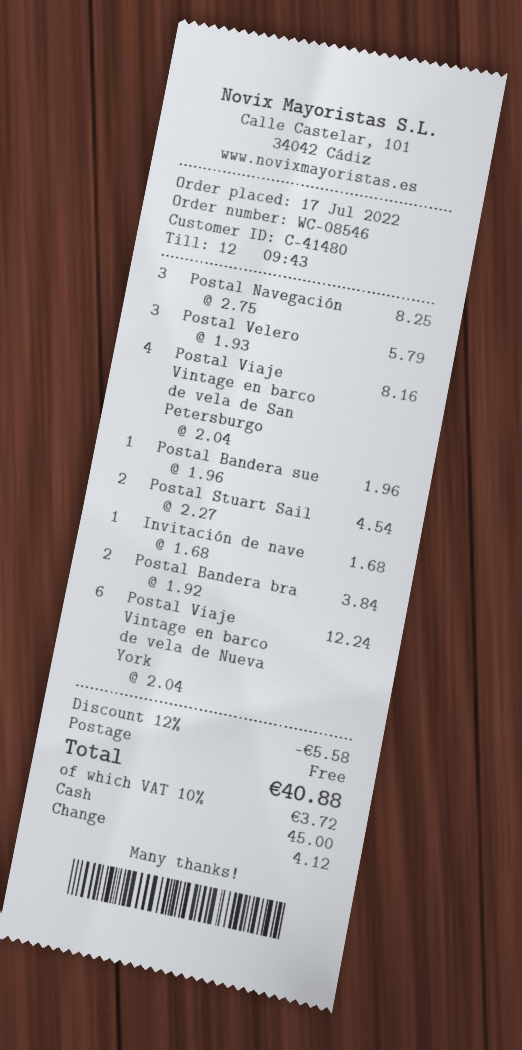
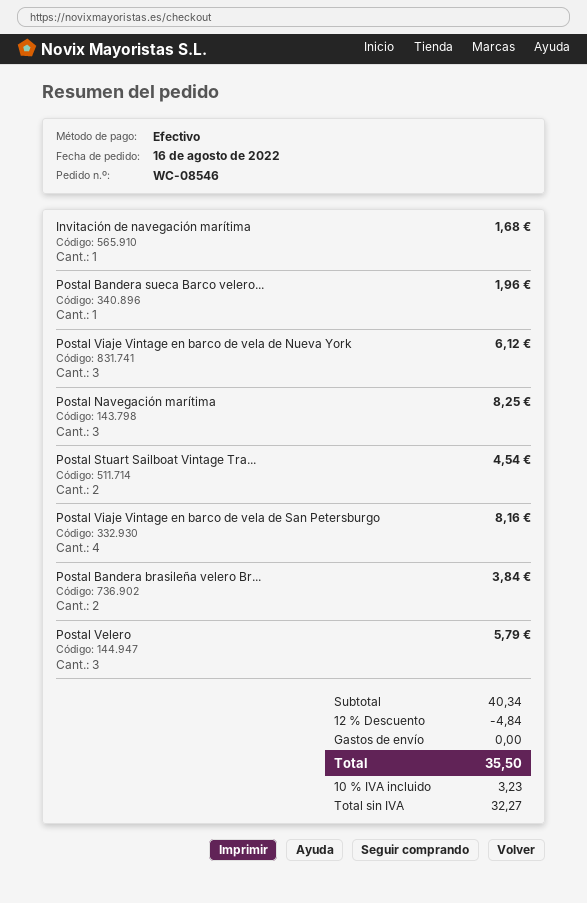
order date: 2022-07-17 -> 2022-08-16
Postal Viaje Vintage en barco de vela de Nueva York: 6 for 12.24 -> 3 for 6.12
discount: 12% = 5.58 -> 12% = 4.84
tax: 10% = 3.72 -> 10% = 3.23
total: 40.88 -> 35.50

